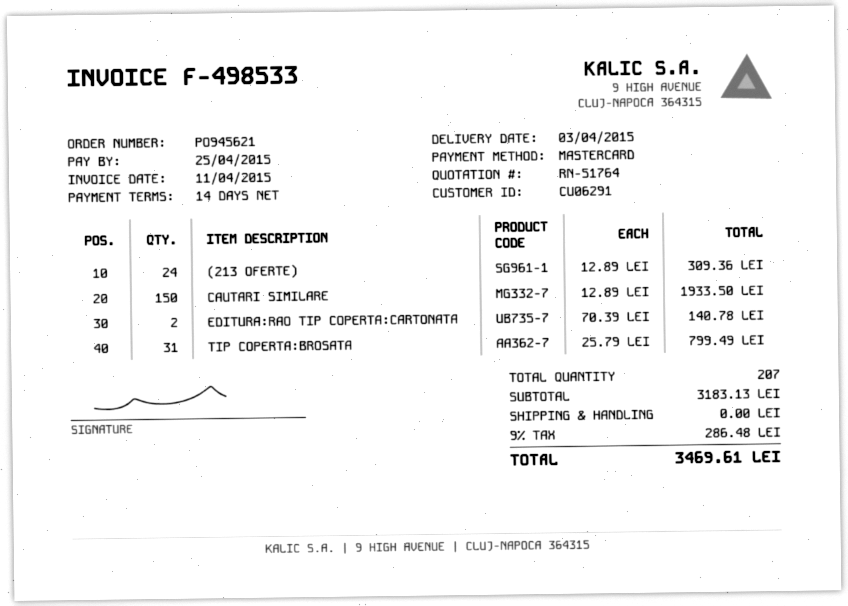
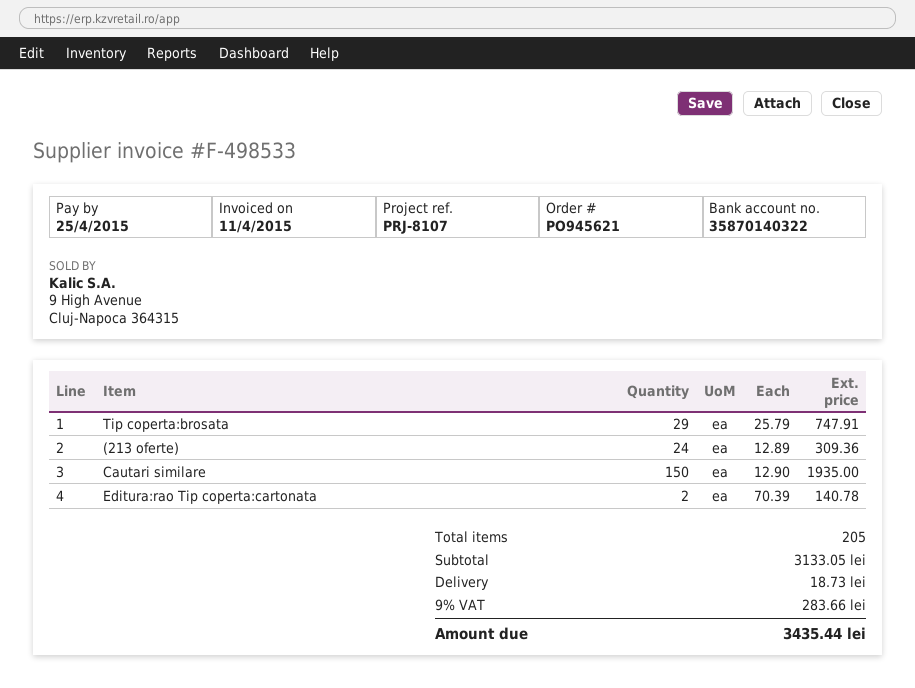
CAUTARI SIMILARE: 150 x 12.89 = 1933.50 -> 150 x 12.90 = 1935.00
TIP COPERTA:BROSATA: 31 x 25.79 = 799.49 -> 29 x 25.79 = 747.91
total quantity: 207 -> 205
subtotal: 3183.13 -> 3133.05
shipping: 0.00 -> 18.73
tax: 9% = 286.48 -> 9% = 283.66
total: 3469.61 -> 3435.44

